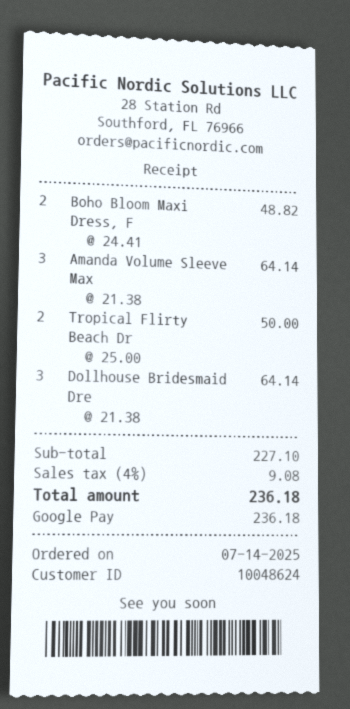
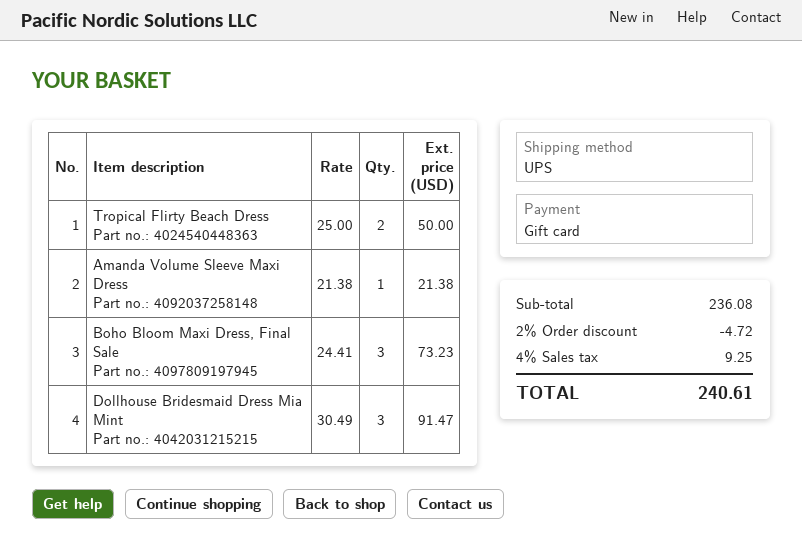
payment method: Google Pay -> gift card
Boho Bloom Maxi Dress, F: 2 x 24.41 = 48.82 -> 3 x 24.41 = 73.23
Amanda Volume Sleeve Max: 3 x 21.38 = 64.14 -> 1 x 21.38 = 21.38
Dollhouse Bridesmaid Dre: 3 x 21.38 = 64.14 -> 3 x 30.49 = 91.47
subtotal: 227.10 -> 236.08
discount: none -> 2% = 4.72
tax: 4% = 9.08 -> 4% = 9.25
total: 236.18 -> 240.61

